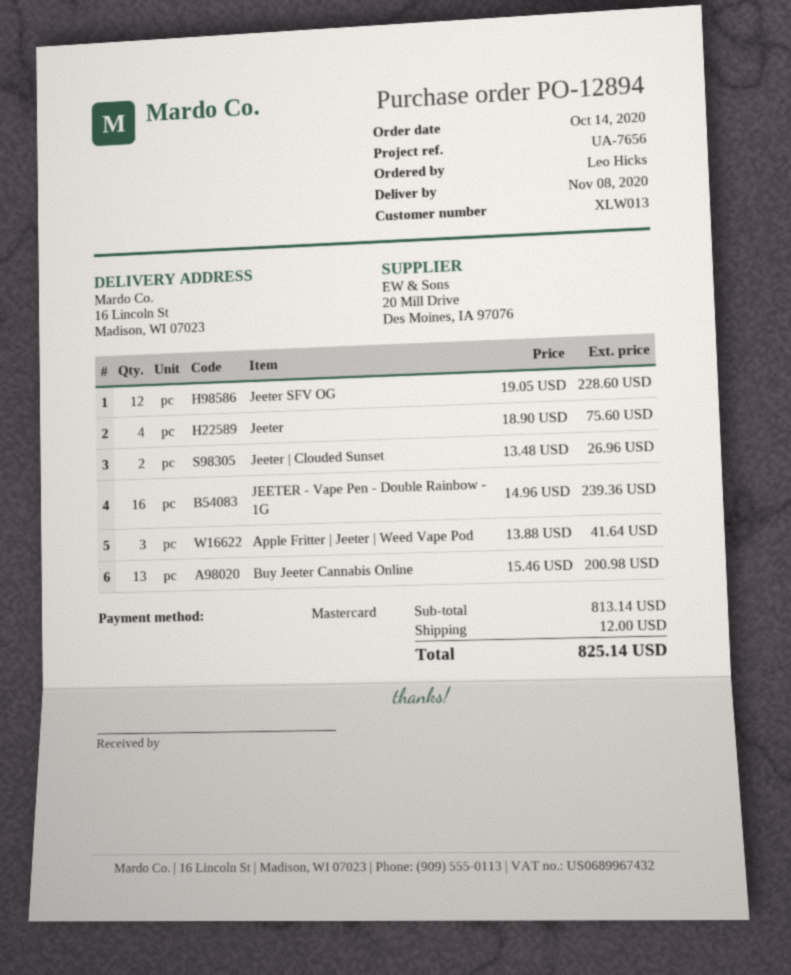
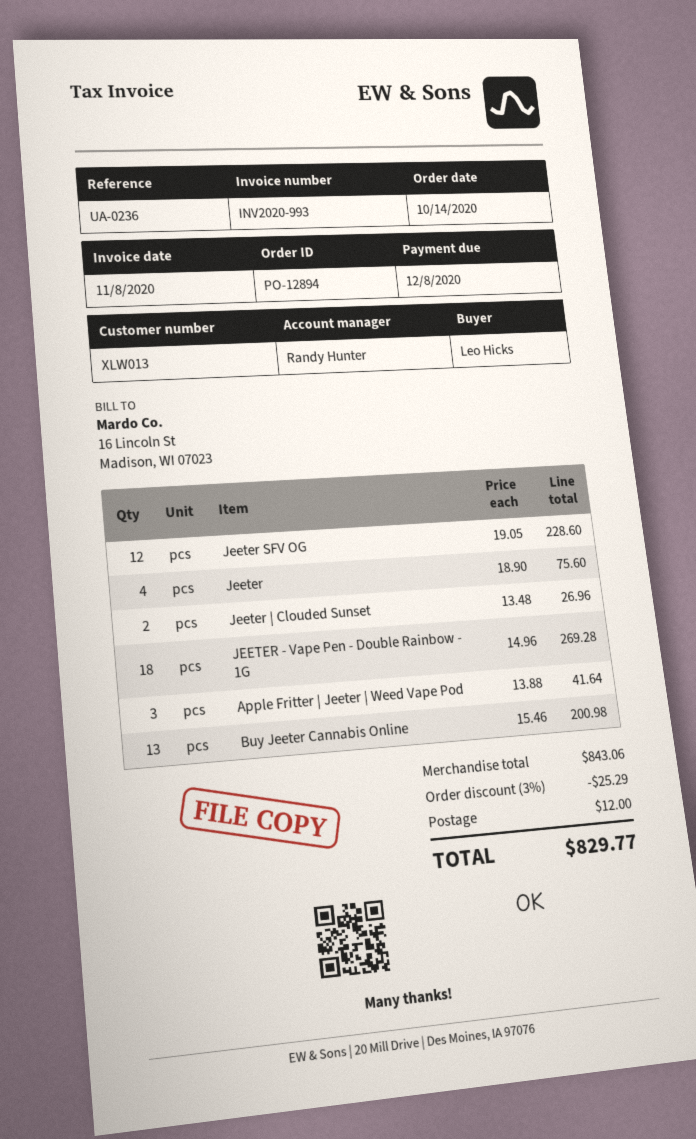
reference: UA-7656 -> UA-0236
JEETER - Vape Pen - Double Rainbow - 1G: 16 x 14.96 = 239.36 -> 18 x 14.96 = 269.28
subtotal: 813.14 -> 843.06
discount: none -> 3% = 25.29
total: 825.14 -> 829.77

